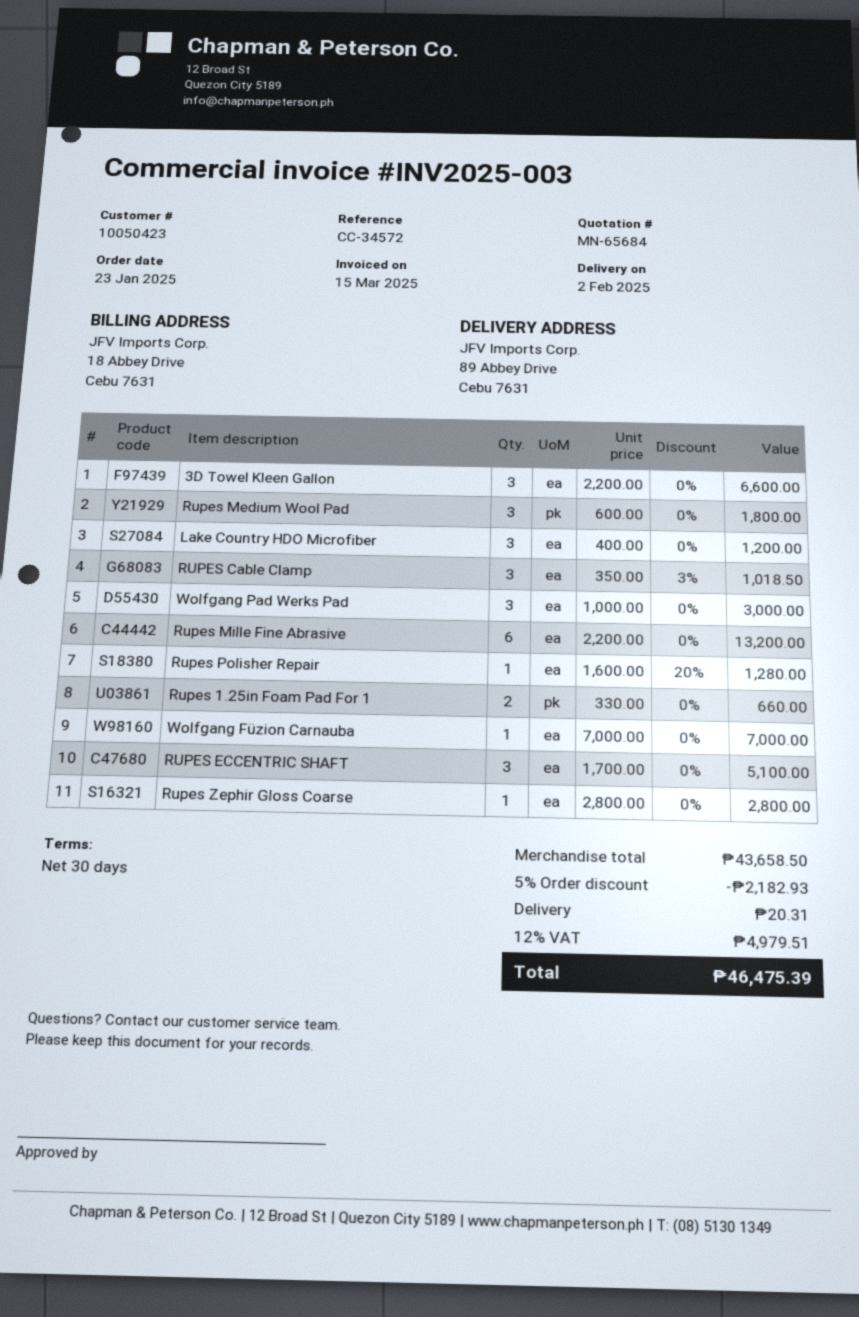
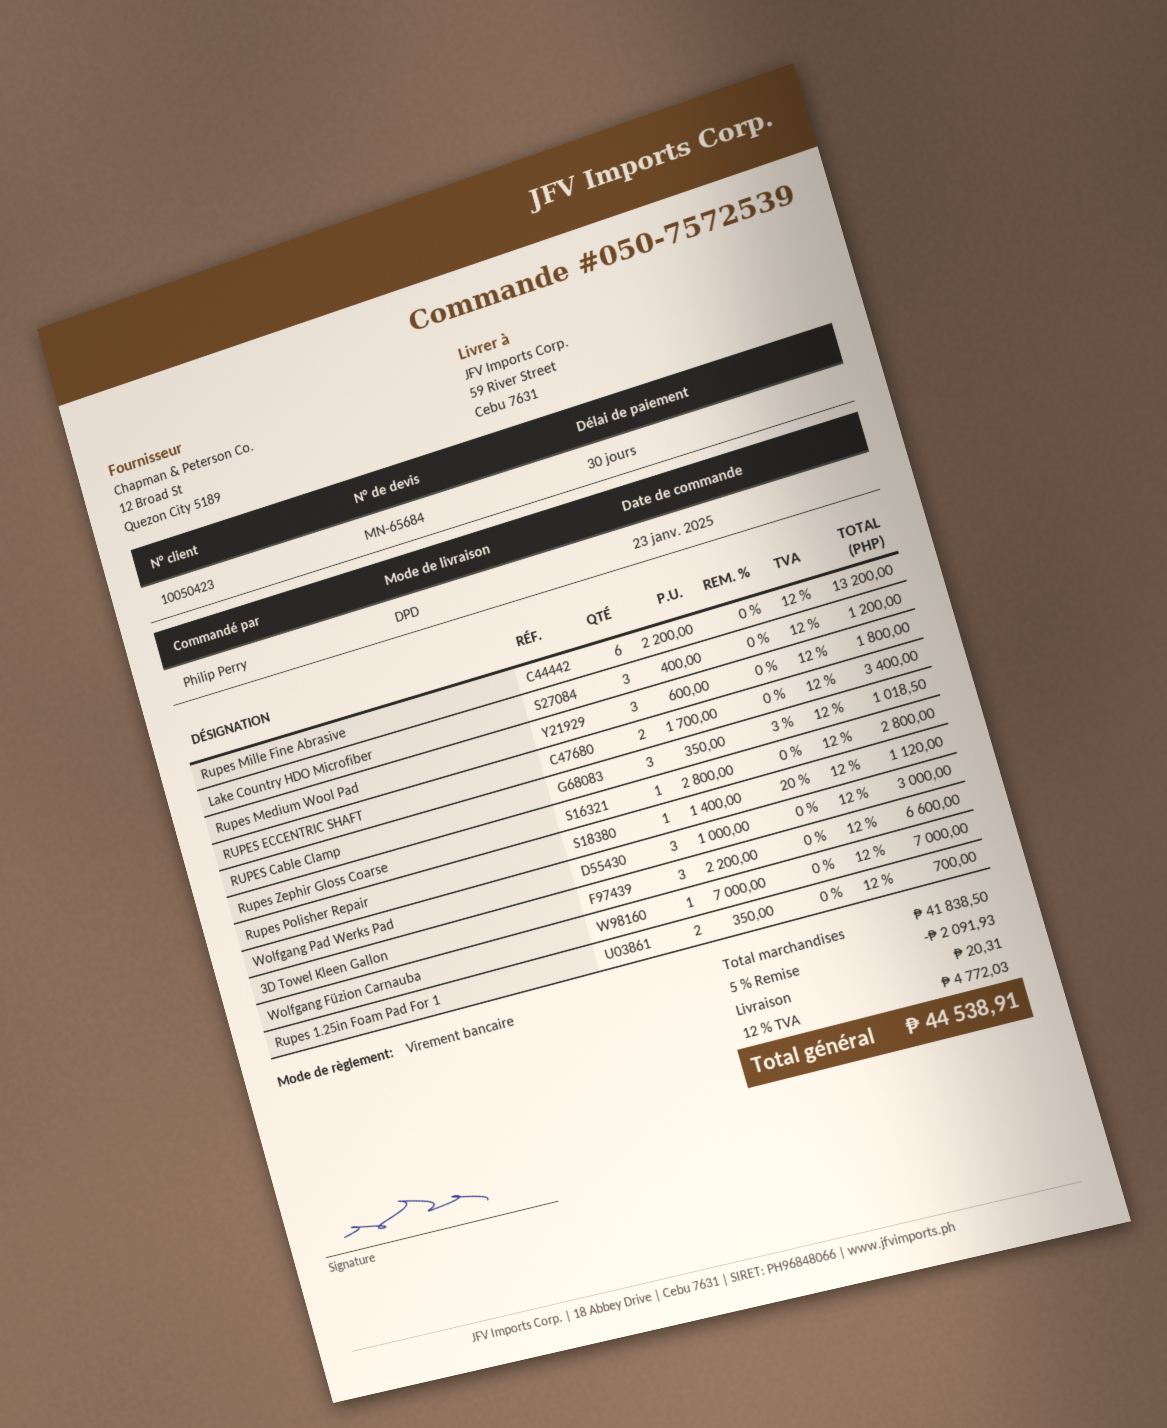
ship to: 89 Abbey Drive, Cebu 7631 -> 59 River Street, Cebu 7631
Rupes Polisher Repair: 1 x 1600.00 - 20% = 1280.00 -> 1 x 1400.00 - 20% = 1120.00
Rupes 1.25in Foam Pad For 1: 2 x 330.00 = 660.00 -> 2 x 350.00 = 700.00
RUPES ECCENTRIC SHAFT: 3 x 1700.00 = 5100.00 -> 2 x 1700.00 = 3400.00
subtotal: 43658.50 -> 41838.50
discount: 5% = 2182.93 -> 5% = 2091.93
tax: 12% = 4979.51 -> 12% = 4772.03
total: 46475.39 -> 44538.91

